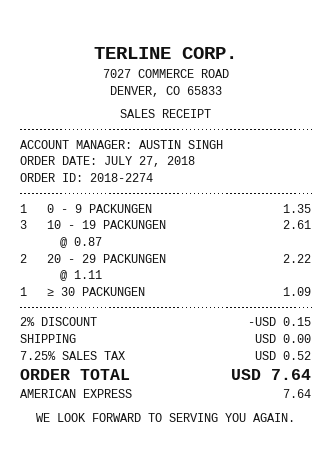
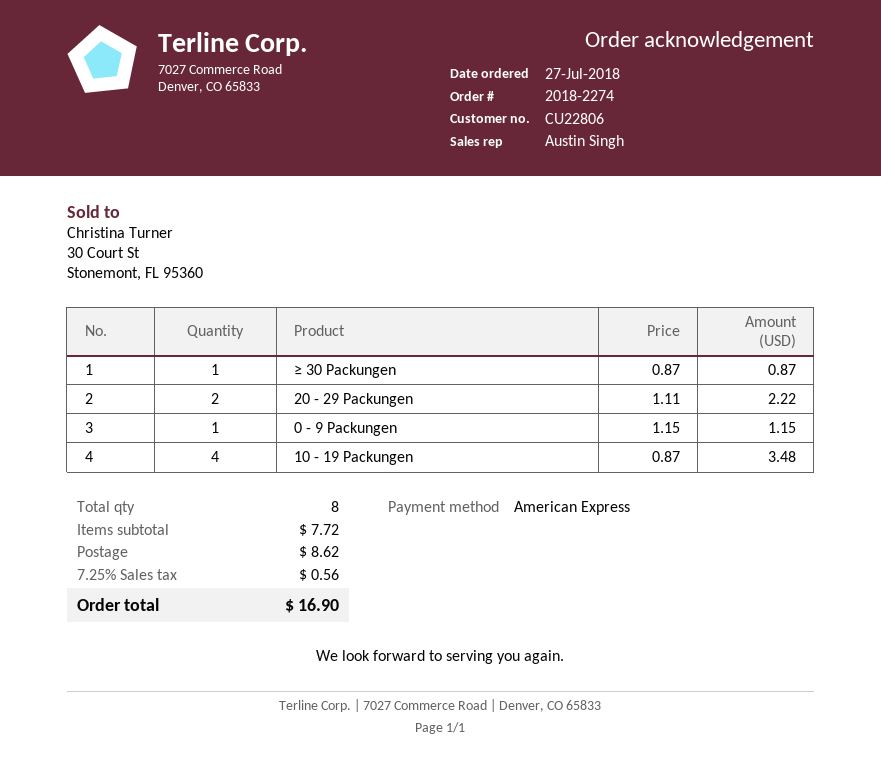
0 - 9 PACKUNGEN: 1 x 1.35 = 1.35 -> 1 x 1.15 = 1.15
10 - 19 PACKUNGEN: 3 x 0.87 = 2.61 -> 4 x 0.87 = 3.48
≥ 30 PACKUNGEN: 1 x 1.09 = 1.09 -> 1 x 0.87 = 0.87
discount: 2% = 0.15 -> none
shipping: 0.00 -> 8.62
tax: 7.25% = 0.52 -> 7.25% = 0.56
total: 7.64 -> 16.90

